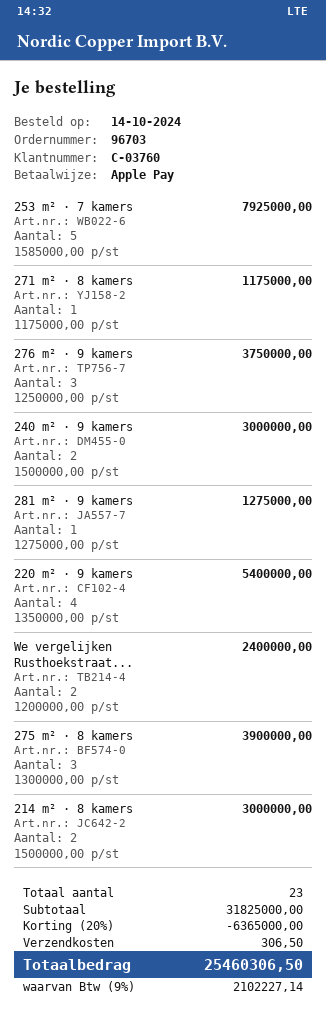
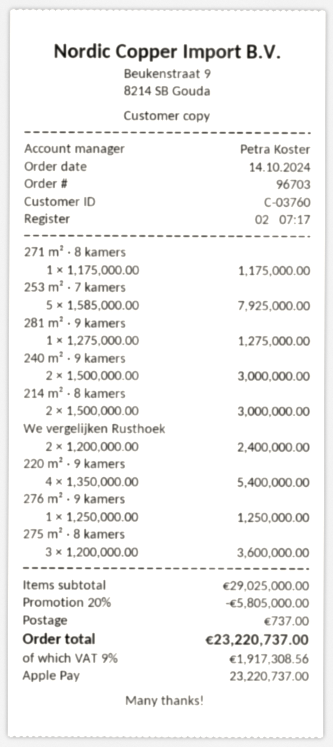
276 m² · 9 kamers: 3 x 1250000.00 = 3750000.00 -> 1 x 1250000.00 = 1250000.00
275 m² · 8 kamers: 3 x 1300000.00 = 3900000.00 -> 3 x 1200000.00 = 3600000.00
subtotal: 31825000.00 -> 29025000.00
discount: 20% = 6365000.00 -> 20% = 5805000.00
shipping: 306.50 -> 737.00
tax: 9% = 2102227.14 -> 9% = 1917308.56
total: 25460306.50 -> 23220737.00

